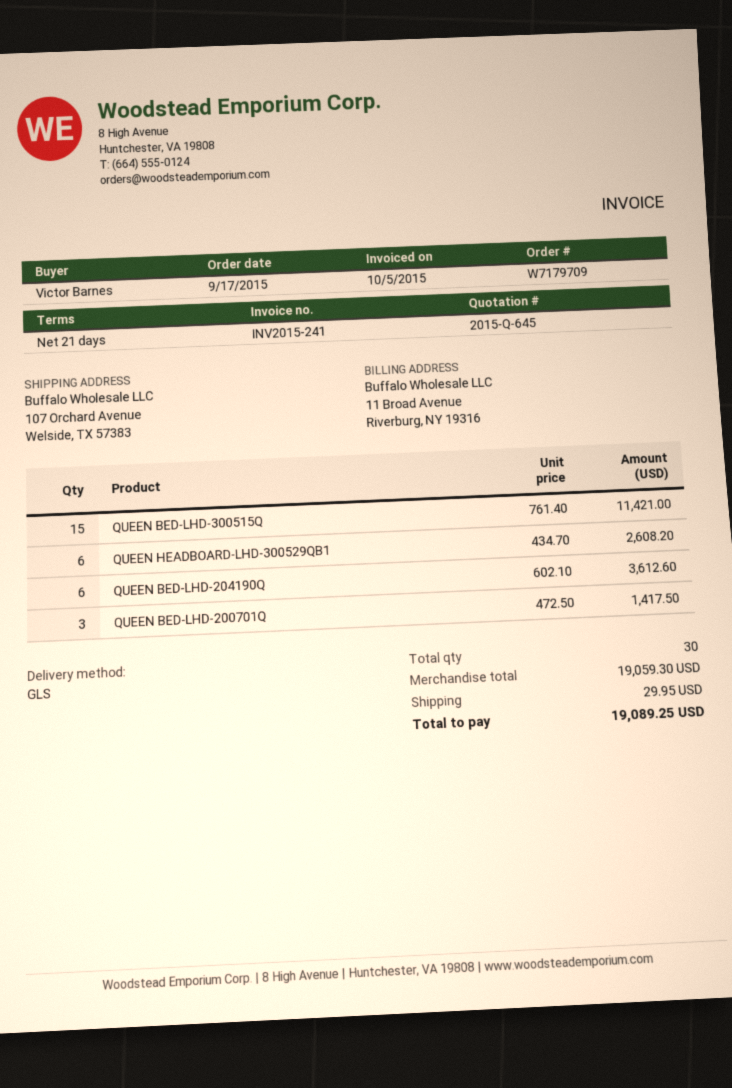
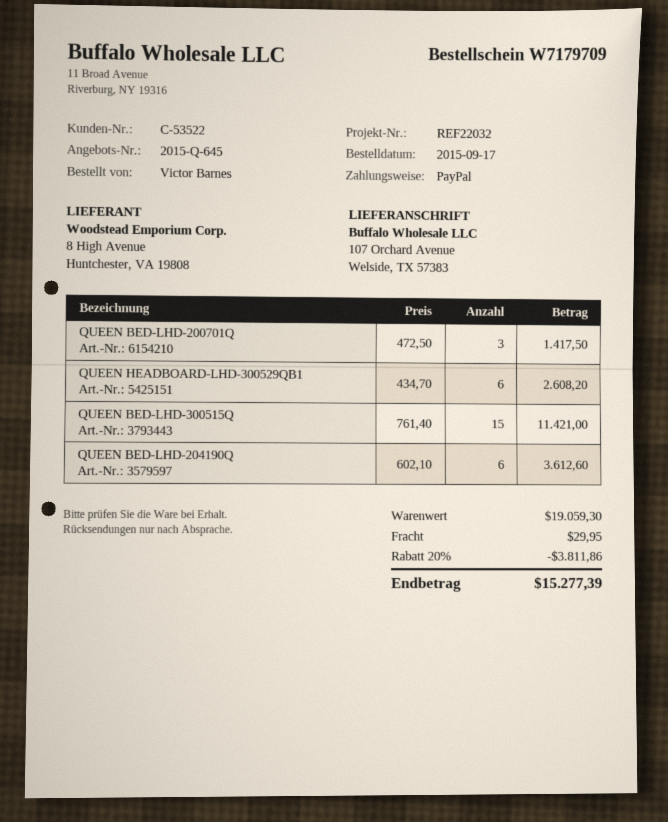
discount: none -> 20% = 3811.86
total: 19089.25 -> 15277.39

